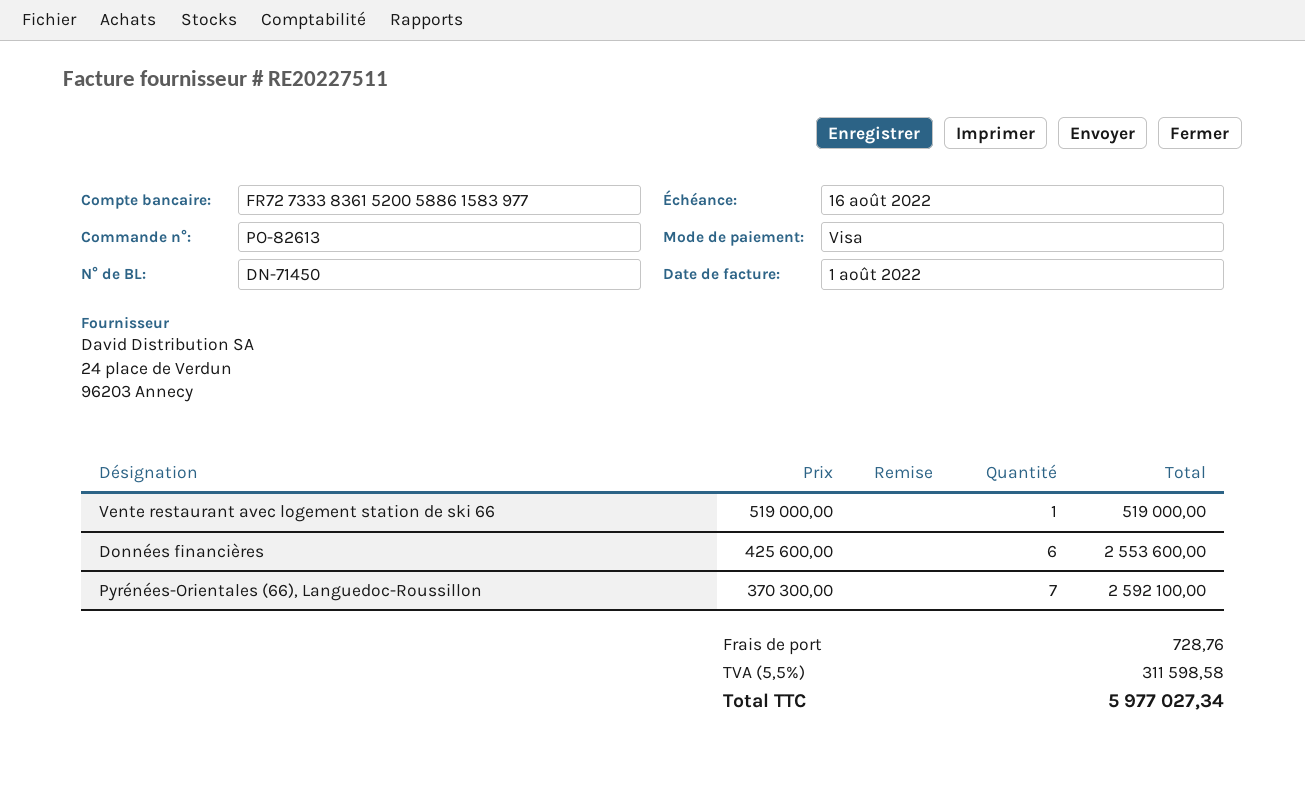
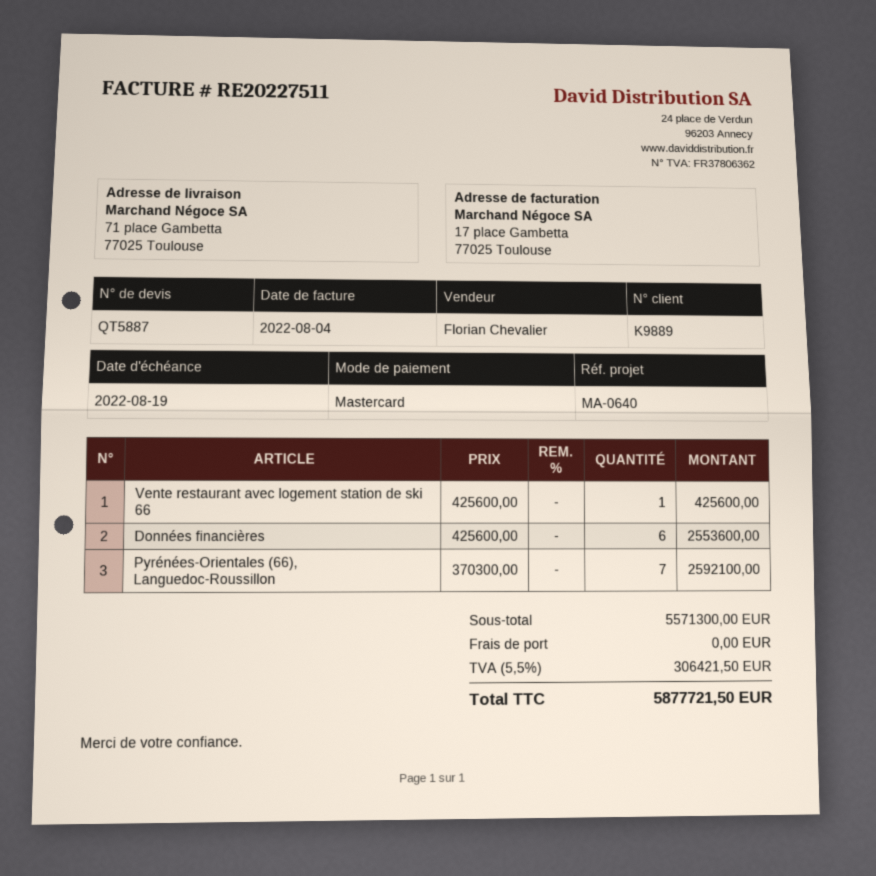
invoice date: 2022-08-01 -> 2022-08-04
due date: 2022-08-16 -> 2022-08-19
payment method: Visa -> Mastercard
Vente restaurant avec logement station de ski 66: 1 x 519000.00 = 519000.00 -> 1 x 425600.00 = 425600.00
shipping: 728.76 -> 0.00
tax: 5.5% = 311598.58 -> 5.5% = 306421.50
total: 5977027.34 -> 5877721.50

